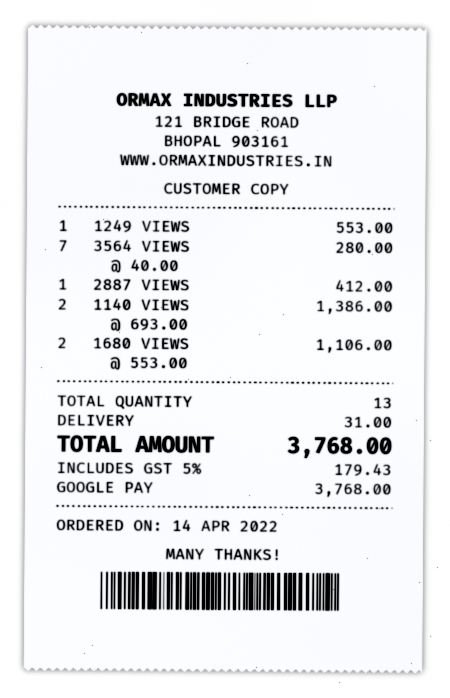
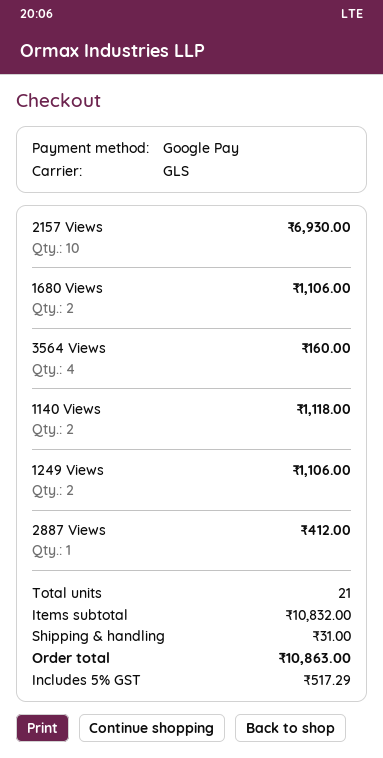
1249 VIEWS: 1 for 553.00 -> 2 for 1106.00
3564 VIEWS: 7 for 280.00 -> 4 for 160.00
1140 VIEWS: 2 for 1386.00 -> 2 for 1118.00
2157 Views: none -> 10 for 6930.00
total quantity: 13 -> 21
tax: 5% = 179.43 -> 5% = 517.29
total: 3768.00 -> 10863.00

